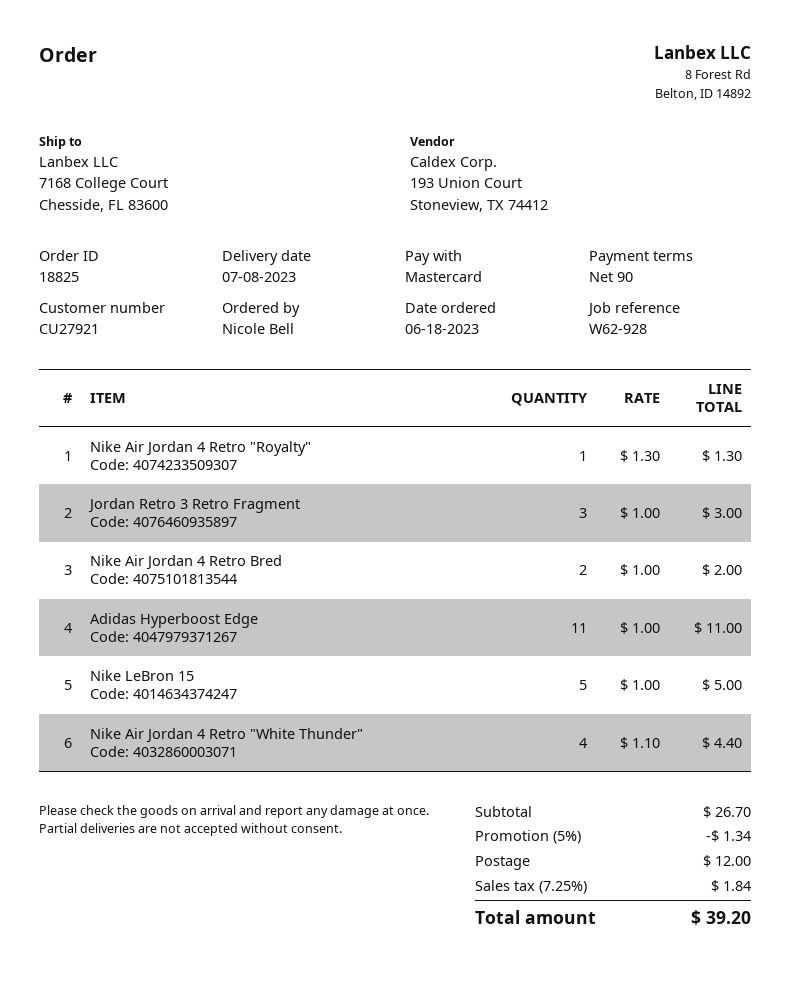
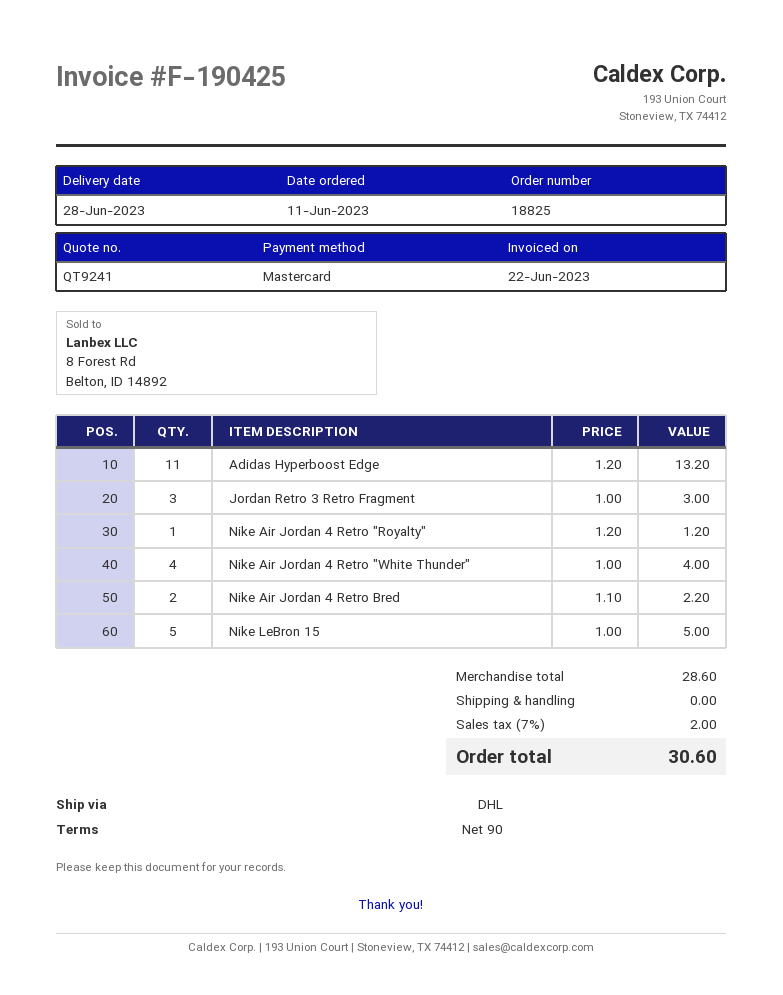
order date: 2023-06-18 -> 2023-06-11
delivery date: 2023-07-08 -> 2023-06-28
Nike Air Jordan 4 Retro "Royalty": 1 x 1.30 = 1.30 -> 1 x 1.20 = 1.20
Nike Air Jordan 4 Retro Bred: 2 x 1.00 = 2.00 -> 2 x 1.10 = 2.20
Adidas Hyperboost Edge: 11 x 1.00 = 11.00 -> 11 x 1.20 = 13.20
Nike Air Jordan 4 Retro "White Thunder": 4 x 1.10 = 4.40 -> 4 x 1.00 = 4.00
subtotal: 26.70 -> 28.60
discount: 5% = 1.34 -> none
shipping: 12.00 -> 0.00
tax: 7.25% = 1.84 -> 7% = 2.00
total: 39.20 -> 30.60

